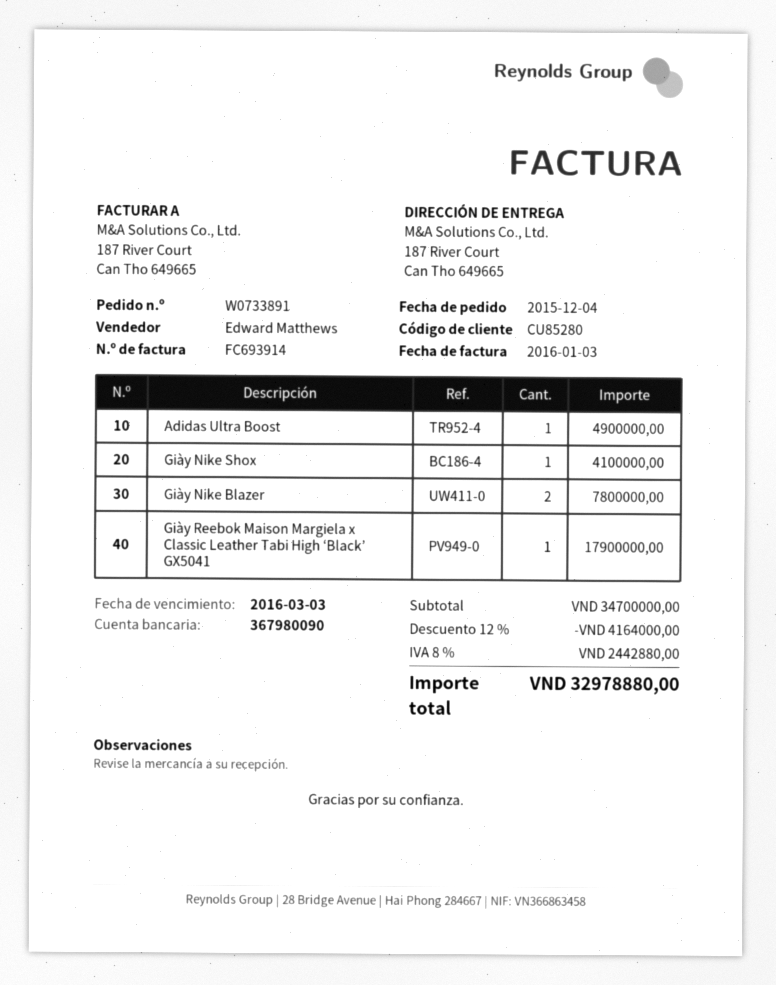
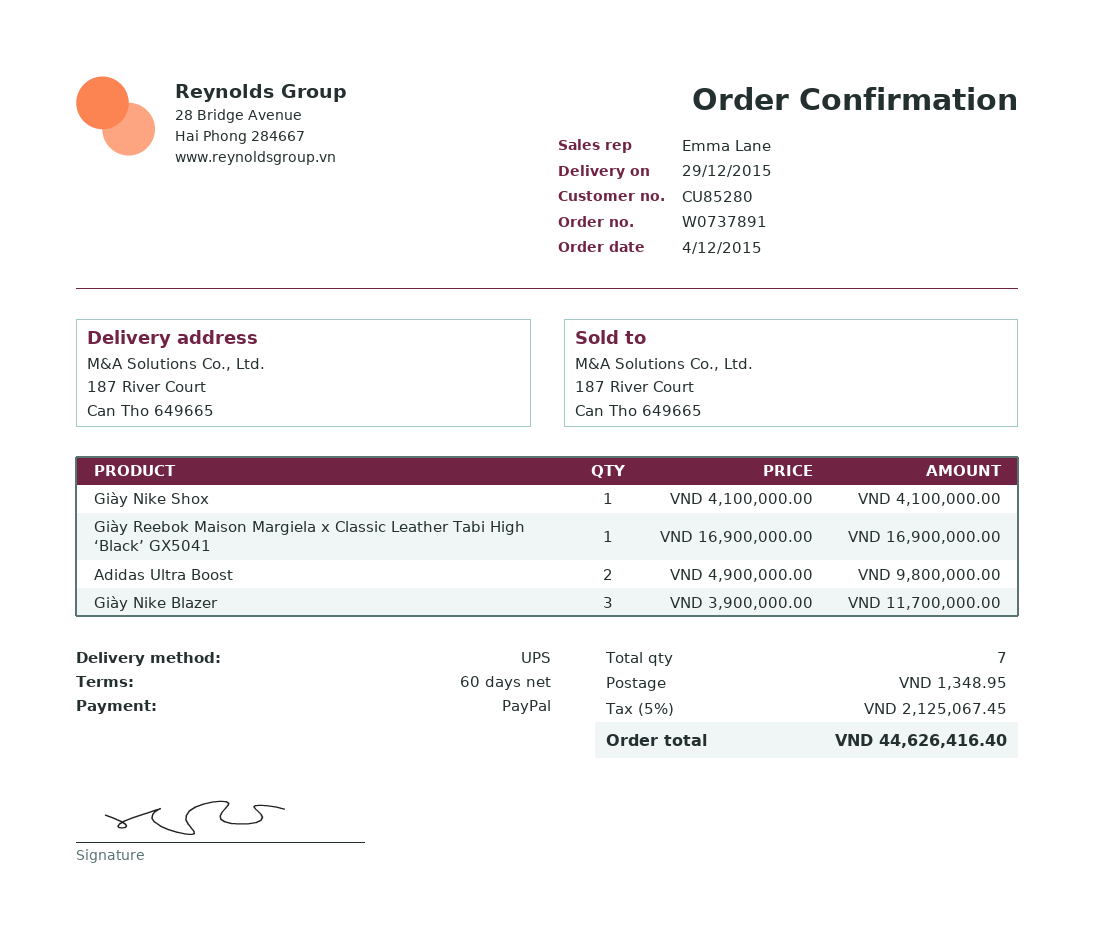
order number: W0733891 -> W0737891
sales rep: Edward Matthews -> Emma Lane
Adidas Ultra Boost: 1 for 4900000.00 -> 2 for 9800000.00
Giày Nike Blazer: 2 for 7800000.00 -> 3 for 11700000.00
Giày Reebok Maison Margiela x Classic Leather Tabi High ‘Black’ GX5041: 1 for 17900000.00 -> 1 for 16900000.00
discount: 12% = 4164000.00 -> none
shipping: none -> 1348.95
tax: 8% = 2442880.00 -> 5% = 2125067.45
total: 32978880.00 -> 44626416.40

